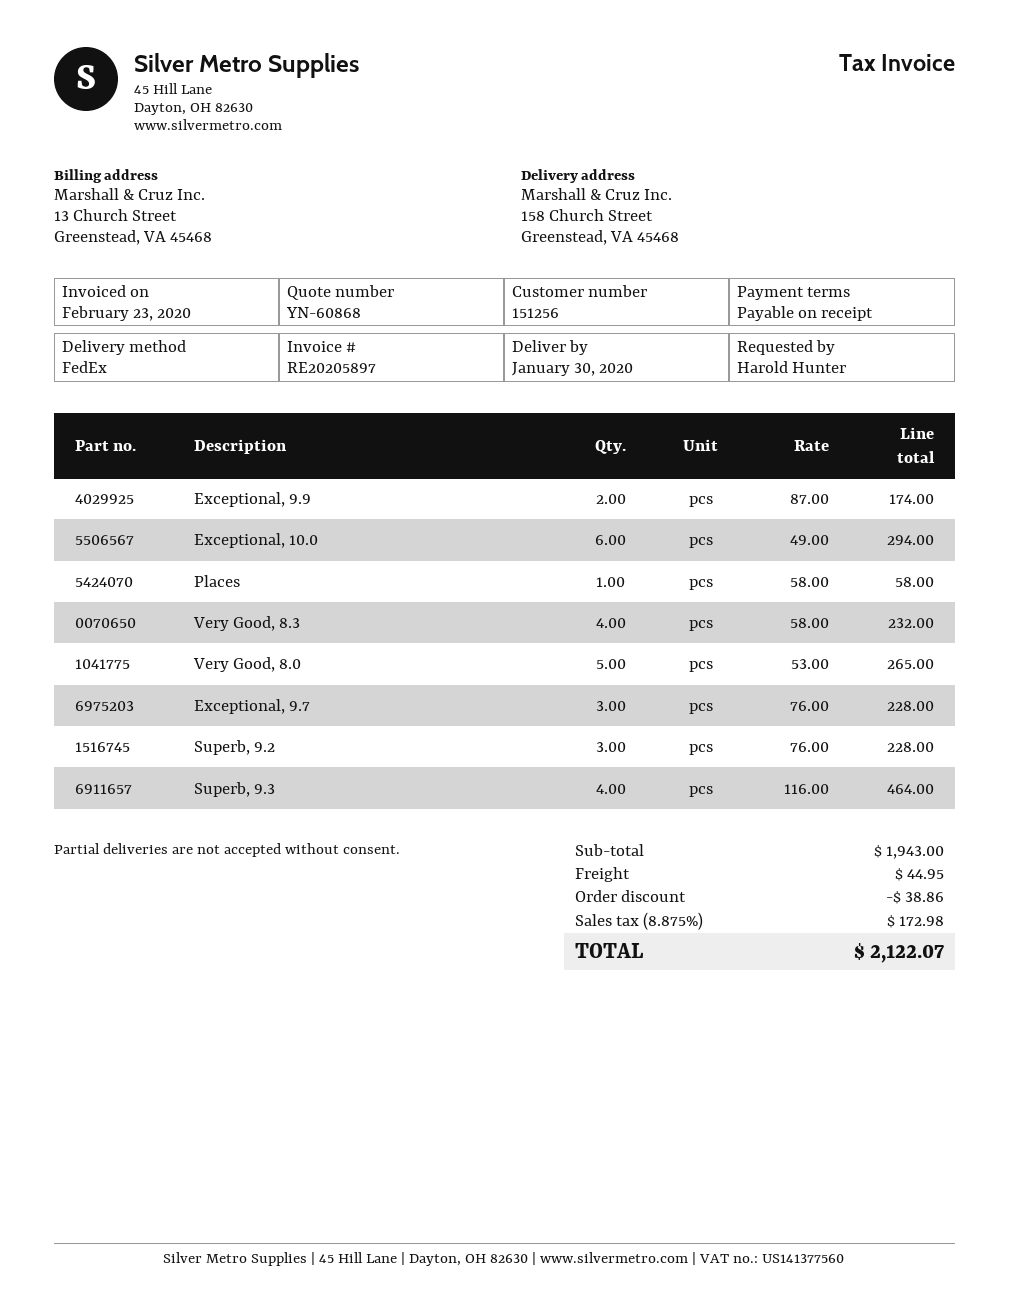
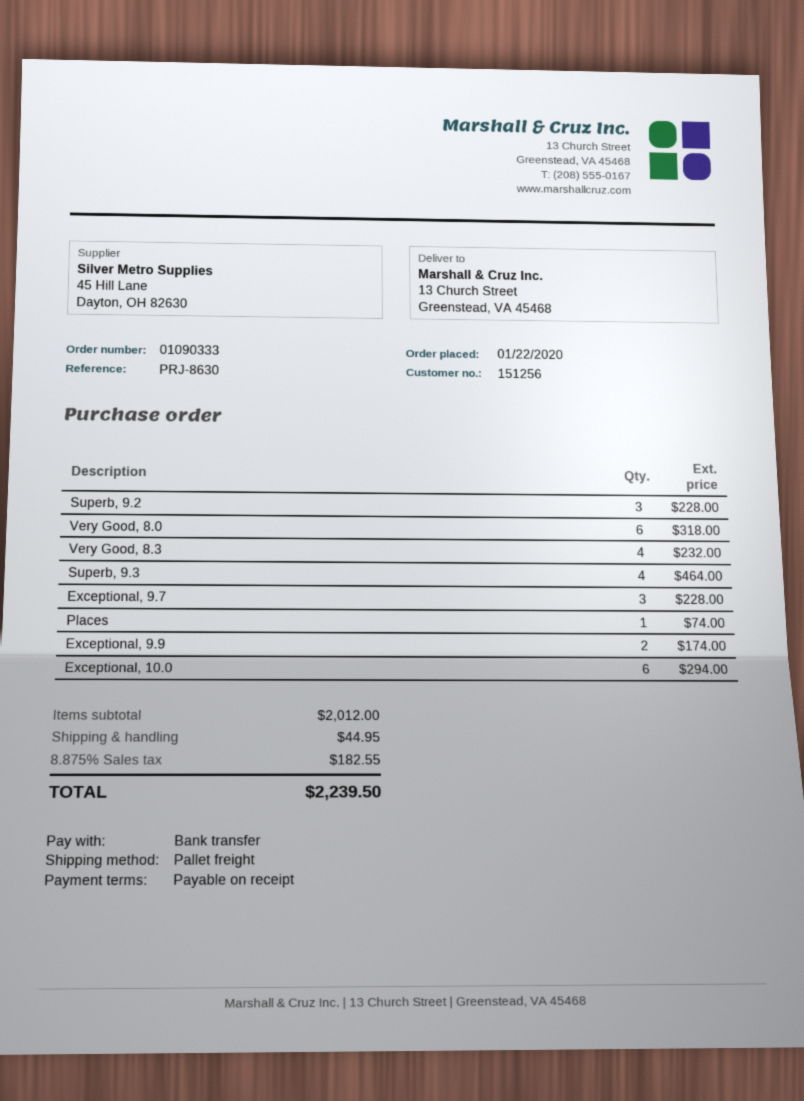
shipping method: FedEx -> pallet freight
ship to: 158 Church Street, Greenstead, VA 45468 -> 13 Church Street, Greenstead, VA 45468
Places: 1 for 58.00 -> 1 for 74.00
Very Good, 8.0: 5 for 265.00 -> 6 for 318.00
subtotal: 1943.00 -> 2012.00
discount: 38.86 -> none
tax: 8.875% = 172.98 -> 8.875% = 182.55
total: 2122.07 -> 2239.50

